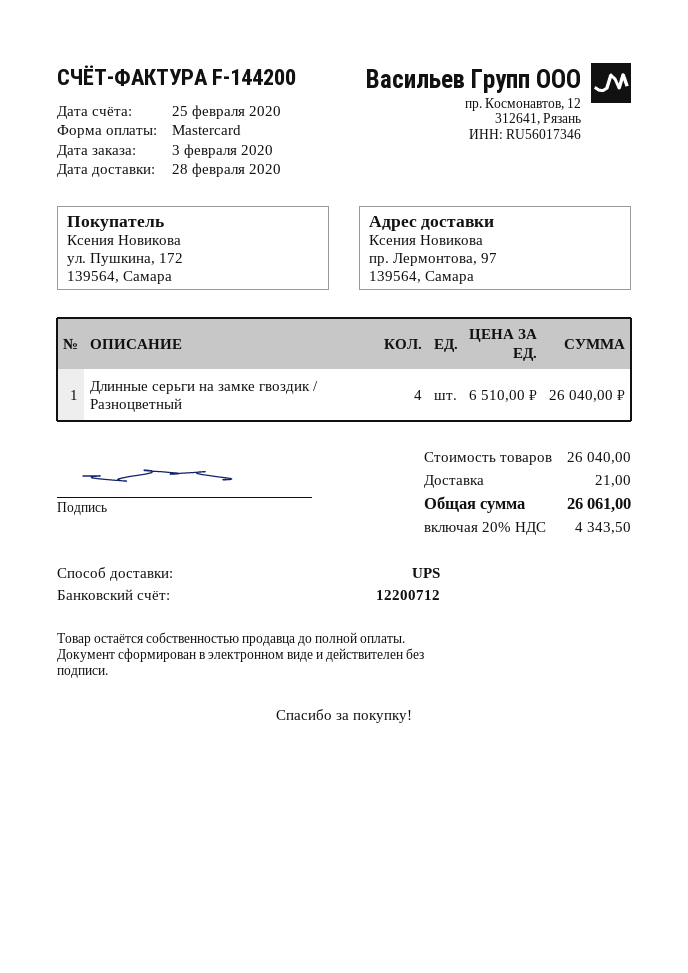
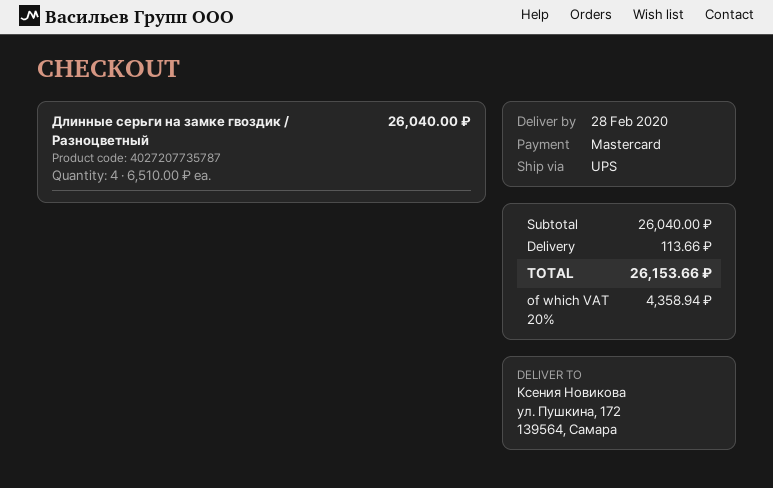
ship to: пр. Лермонтова, 97, 139564, Самара -> ул. Пушкина, 172, 139564, Самара
shipping: 21.00 -> 113.66
tax: 20% = 4343.50 -> 20% = 4358.94
total: 26061.00 -> 26153.66

